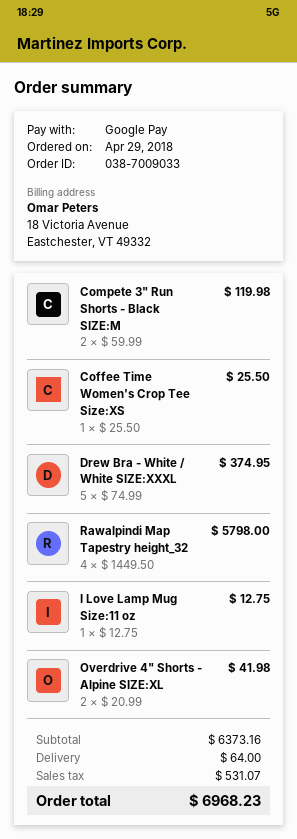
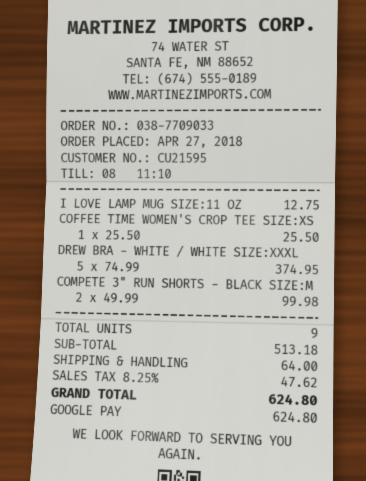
order number: 038-7009033 -> 038-7709033
order date: 2018-04-29 -> 2018-04-27
Compete 3" Run Shorts - Black SIZE:M: 2 x 59.99 = 119.98 -> 2 x 49.99 = 99.98
Rawalpindi Map Tapestry height_32: 4 x 1449.50 = 5798.00 -> none
Overdrive 4" Shorts - Alpine SIZE:XL: 2 x 20.99 = 41.98 -> none
subtotal: 6373.16 -> 513.18
tax: 531.07 -> 47.62
total: 6968.23 -> 624.80

